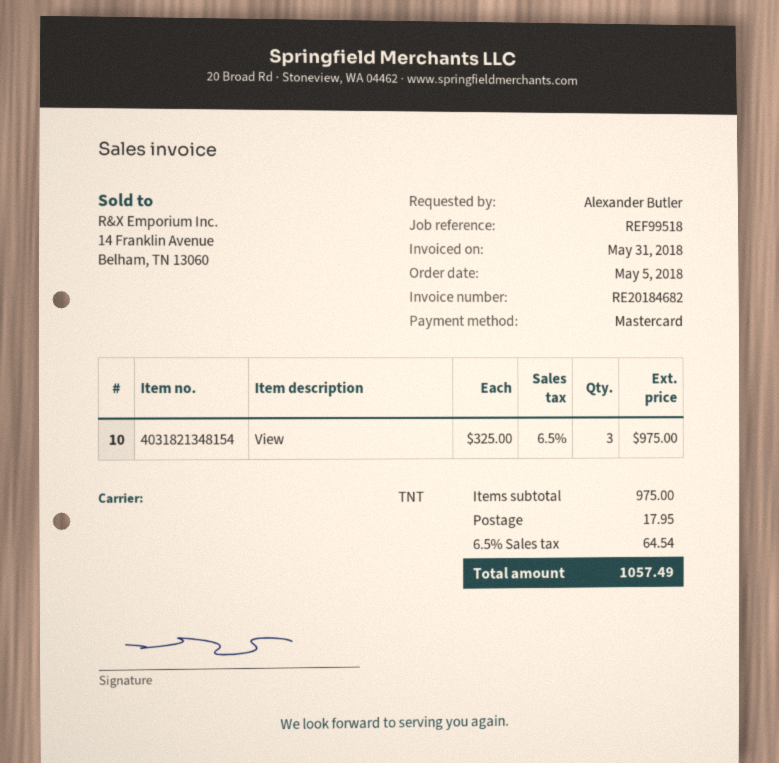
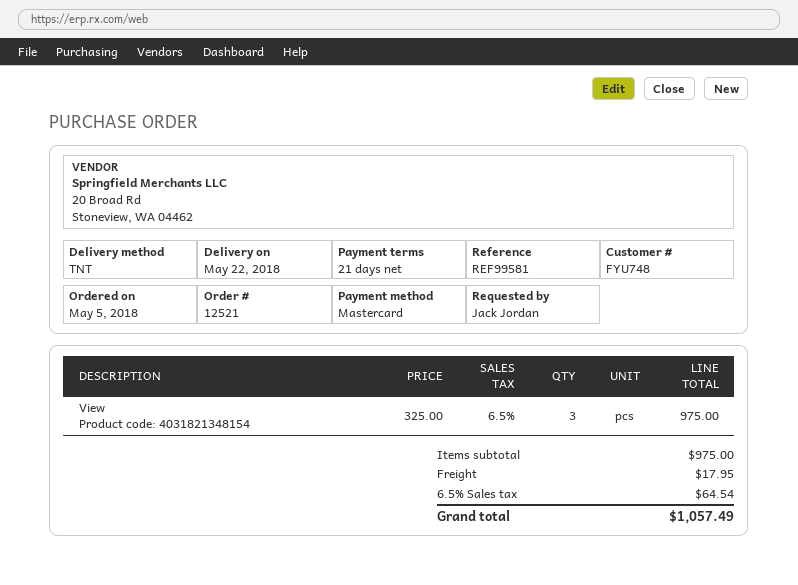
reference: REF99518 -> REF99581
ordered by: Alexander Butler -> Jack Jordan

